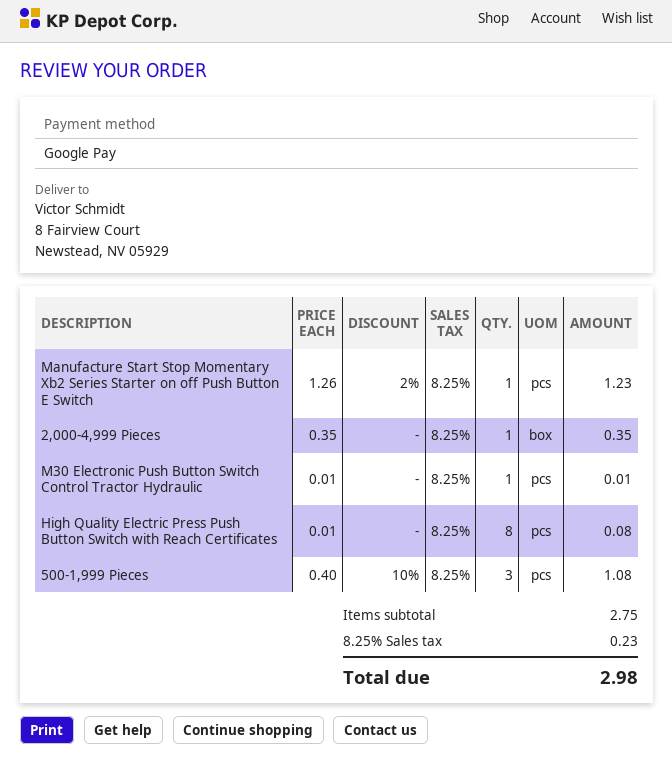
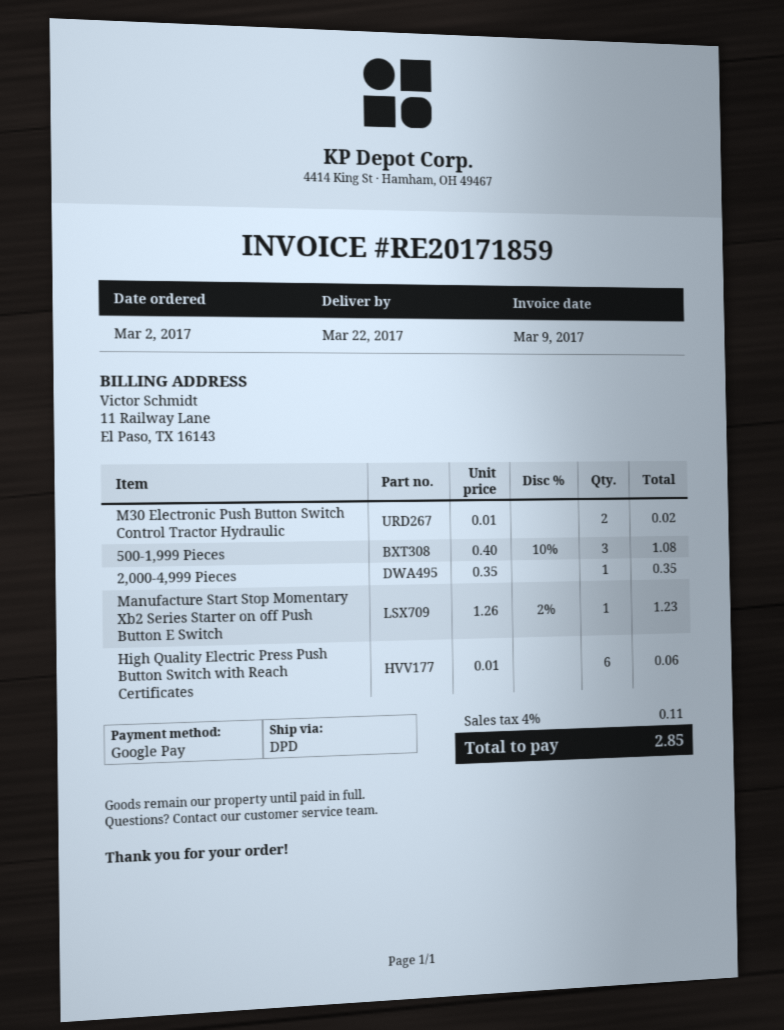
M30 Electronic Push Button Switch Control Tractor Hydraulic: 1 x 0.01 = 0.01 -> 2 x 0.01 = 0.02
High Quality Electric Press Push Button Switch with Reach Certificates: 8 x 0.01 = 0.08 -> 6 x 0.01 = 0.06
tax: 8.25% = 0.23 -> 4% = 0.11
total: 2.98 -> 2.85

